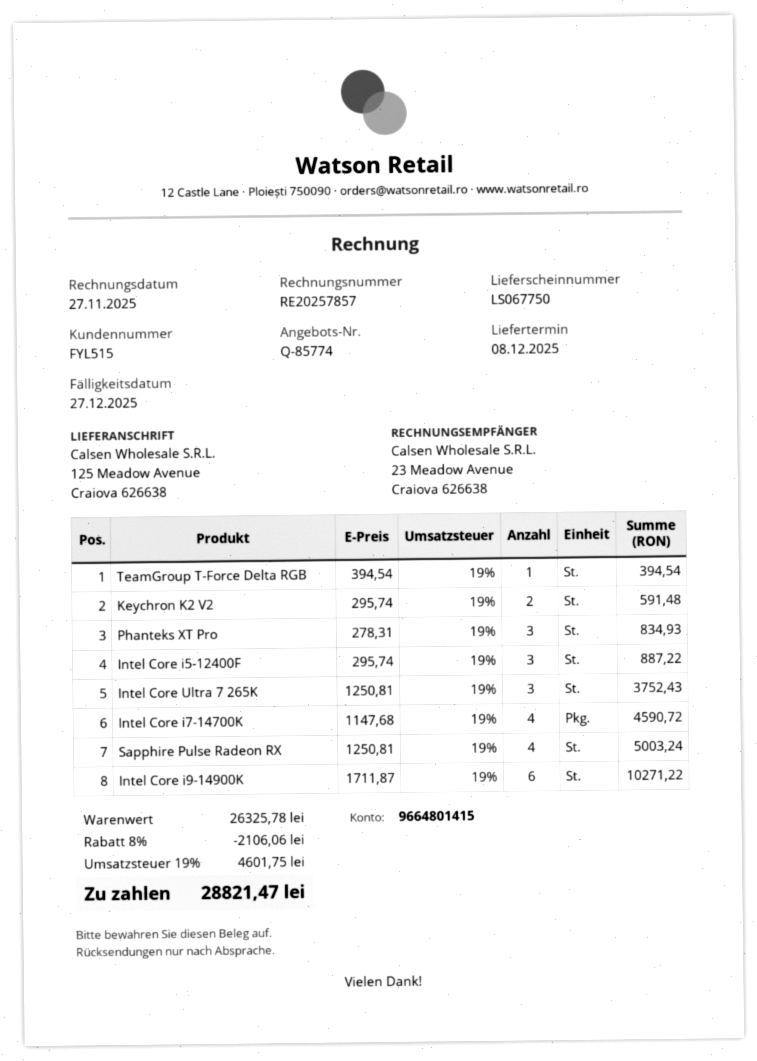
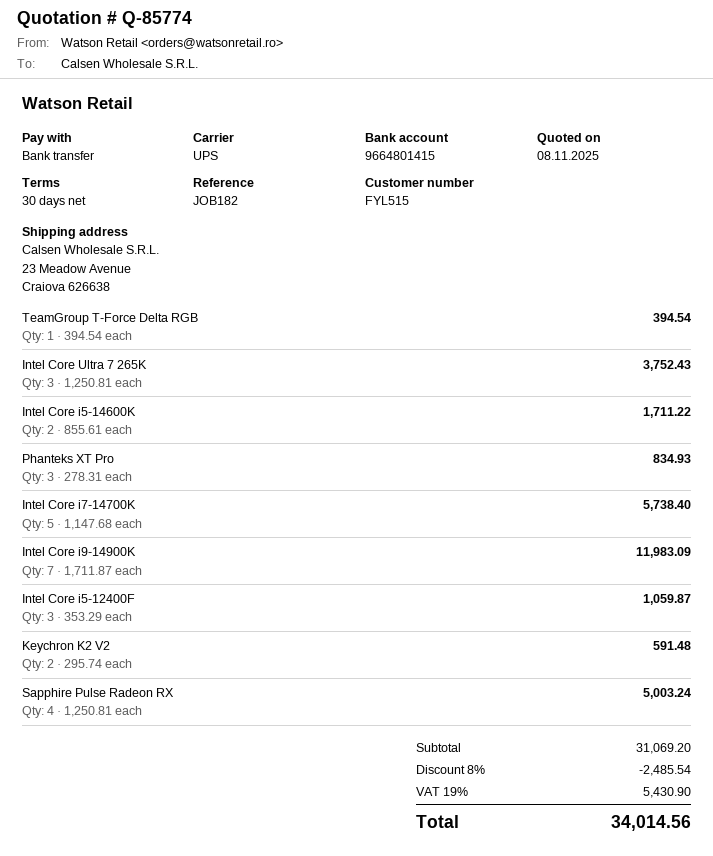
ship to: 125 Meadow Avenue, Craiova 626638 -> 23 Meadow Avenue, Craiova 626638
Intel Core i5-12400F: 3 x 295.74 = 887.22 -> 3 x 353.29 = 1059.87
Intel Core i7-14700K: 4 x 1147.68 = 4590.72 -> 5 x 1147.68 = 5738.40
Intel Core i9-14900K: 6 x 1711.87 = 10271.22 -> 7 x 1711.87 = 11983.09
Intel Core i5-14600K: none -> 2 x 855.61 = 1711.22
subtotal: 26325.78 -> 31069.20
discount: 8% = 2106.06 -> 8% = 2485.54
tax: 19% = 4601.75 -> 19% = 5430.90
total: 28821.47 -> 34014.56

